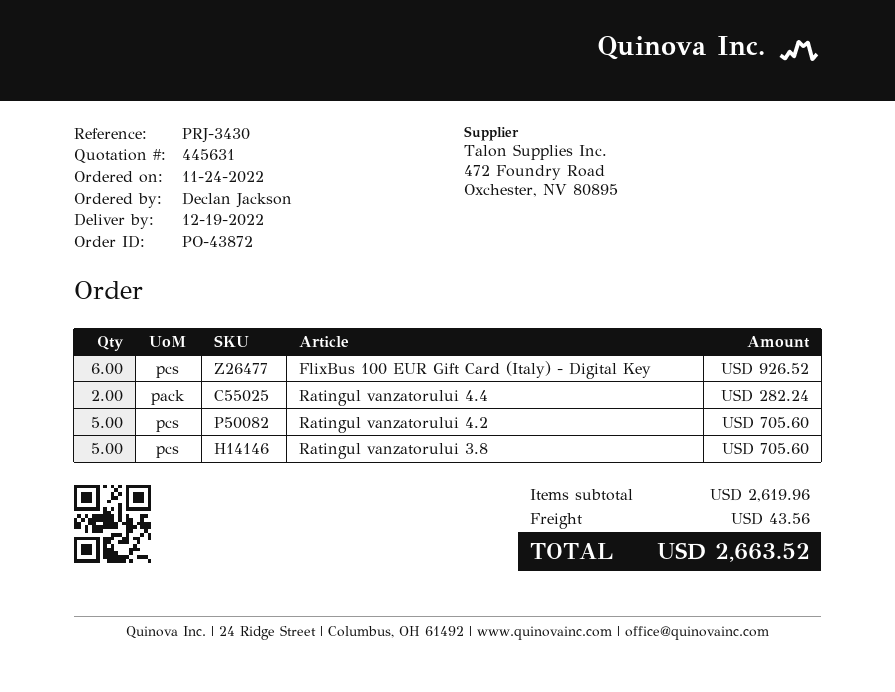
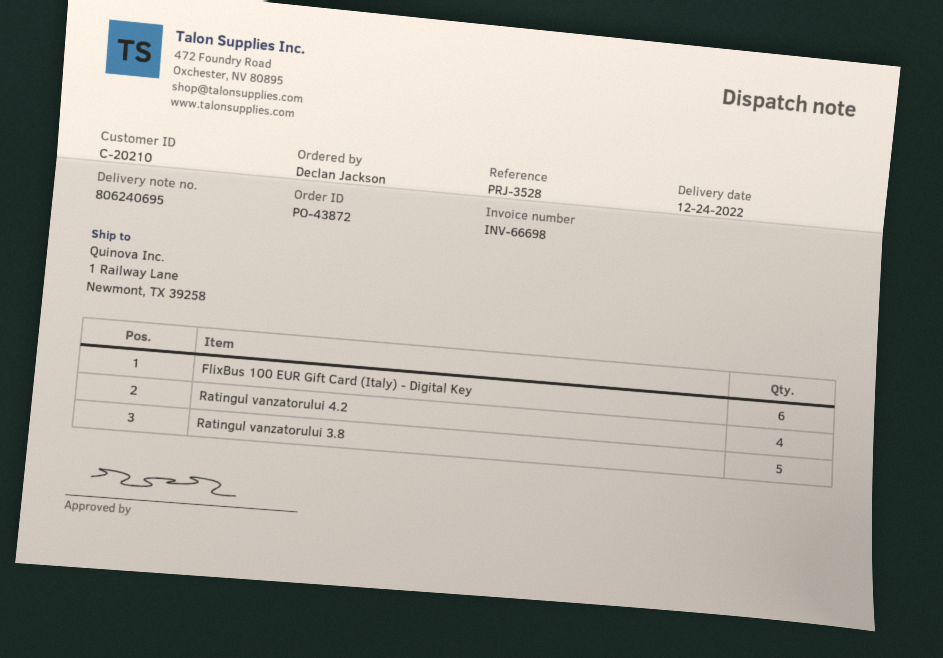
delivery date: 2022-12-19 -> 2022-12-24
reference: PRJ-3430 -> PRJ-3528
Ratingul vanzatorului 4.4: 2 -> none
Ratingul vanzatorului 4.2: 5 -> 4

